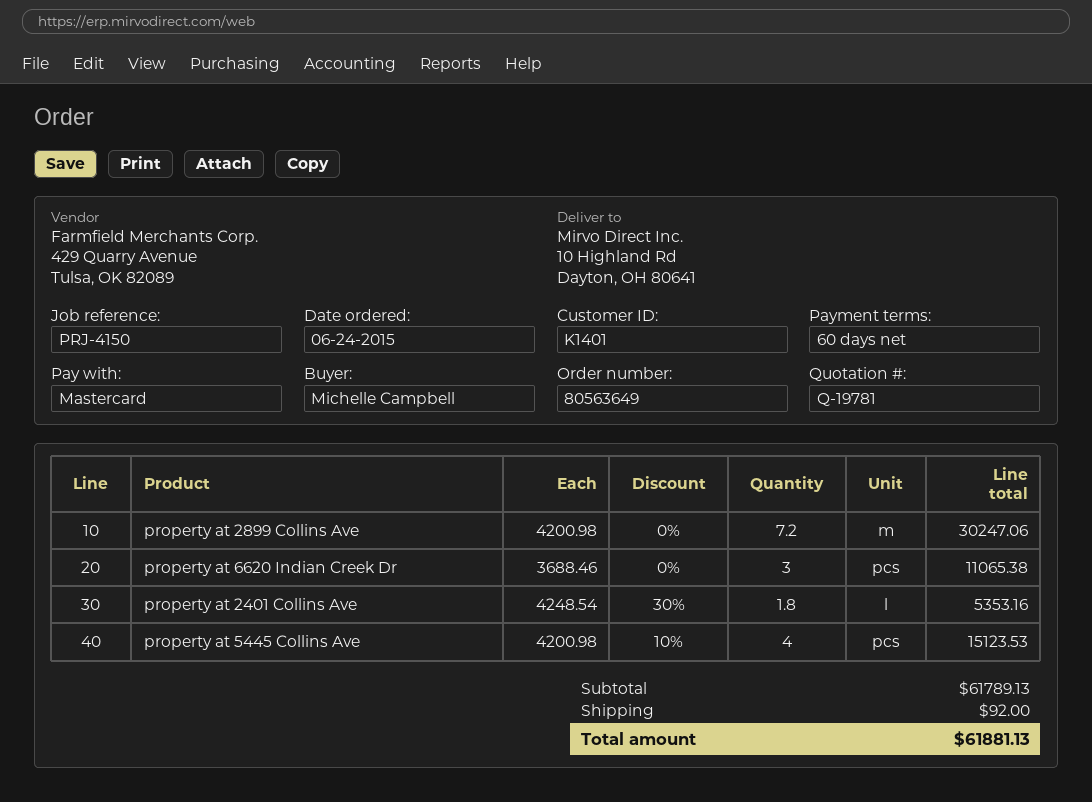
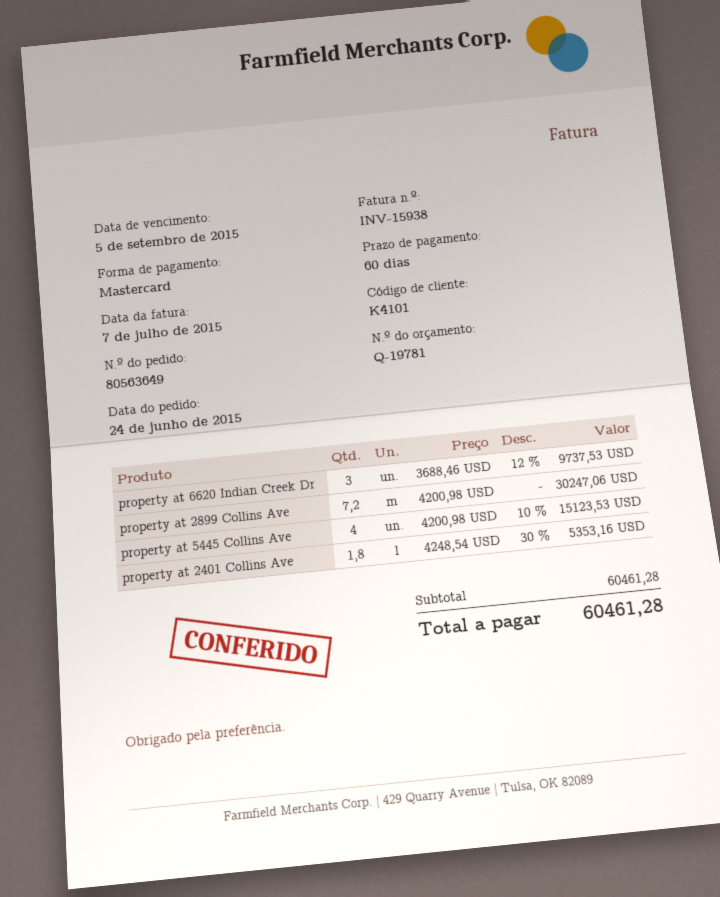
customer number: K1401 -> K4101
property at 6620 Indian Creek Dr: 3 x 3688.46 = 11065.38 -> 3 x 3688.46 - 12% = 9737.53
subtotal: 61789.13 -> 60461.28
shipping: 92.00 -> none
total: 61881.13 -> 60461.28

